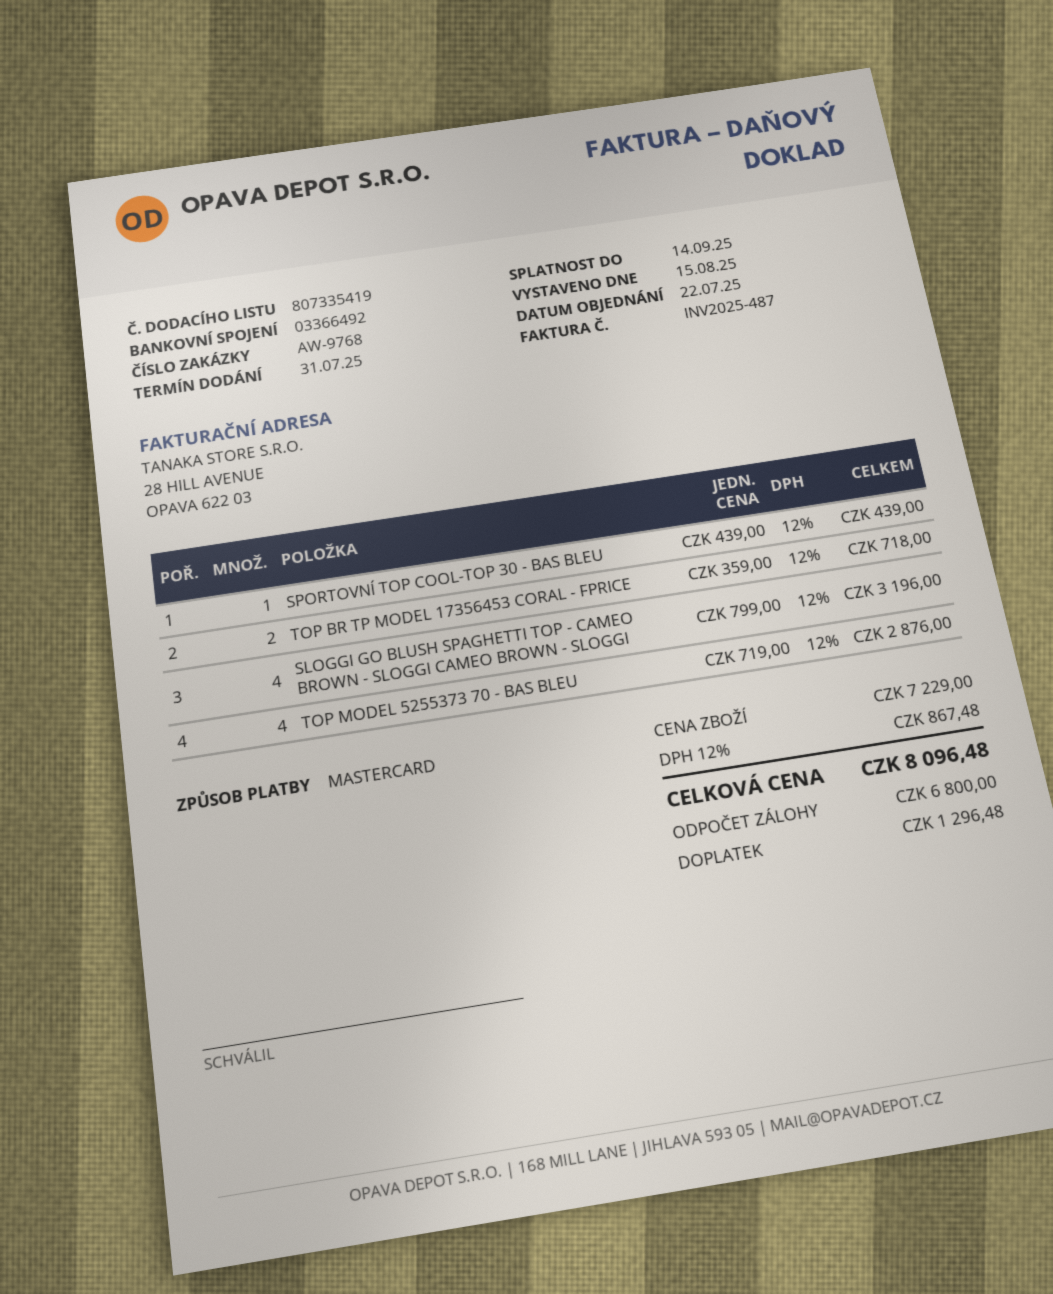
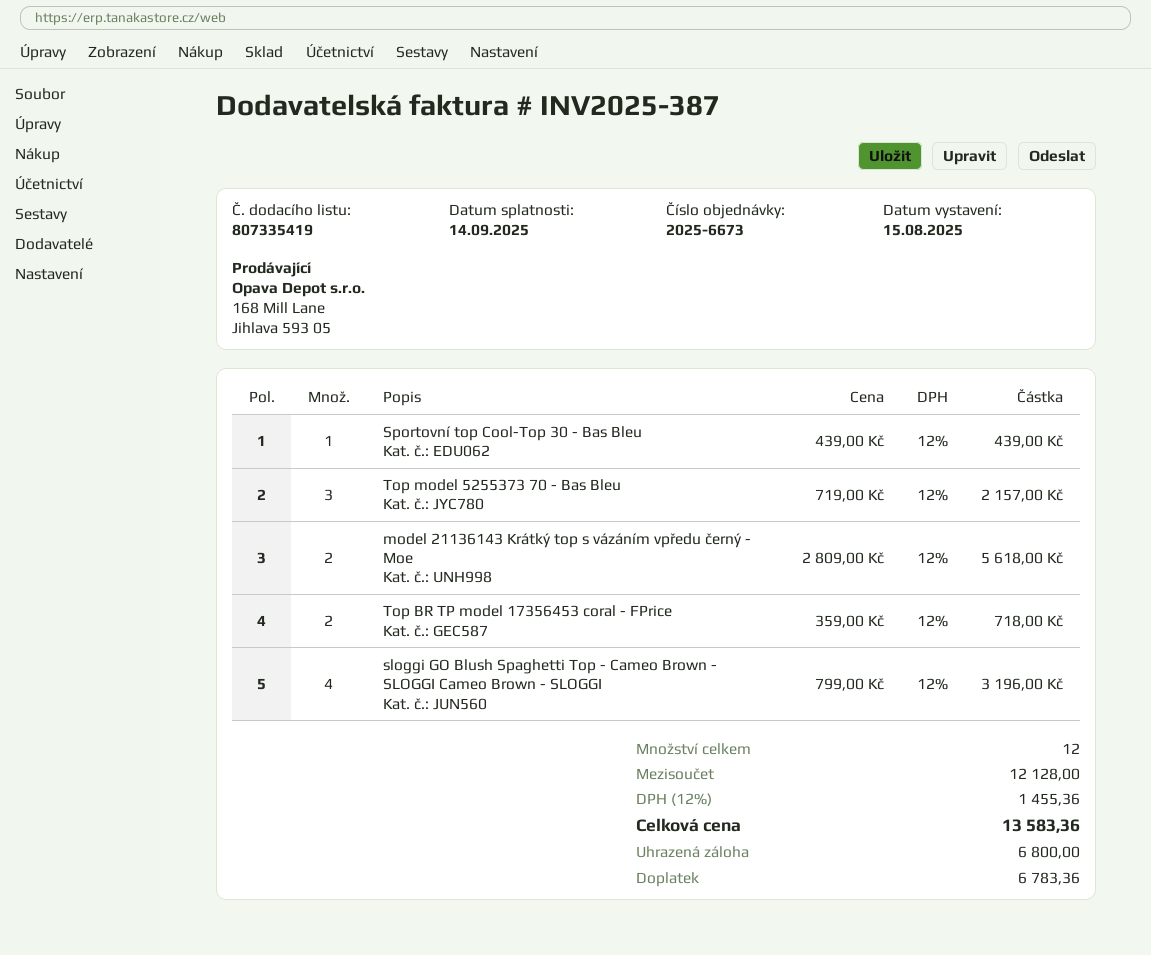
invoice number: INV2025-487 -> INV2025-387
TOP MODEL 5255373 70 - BAS BLEU: 4 x 719.00 = 2876.00 -> 3 x 719.00 = 2157.00
model 21136143 Krátký top s vázáním vpředu černý - Moe: none -> 2 x 2809.00 = 5618.00
subtotal: 7229.00 -> 12128.00
tax: 12% = 867.48 -> 12% = 1455.36
total: 8096.48 -> 13583.36
balance: 1296.48 -> 6783.36

